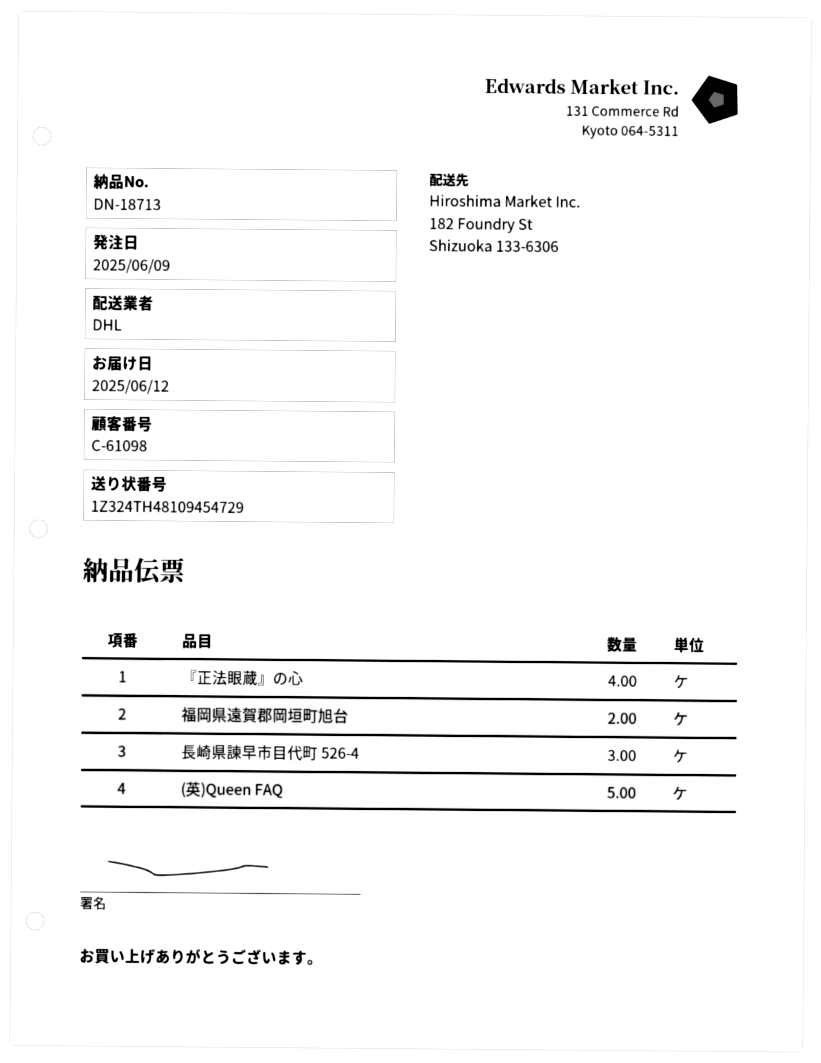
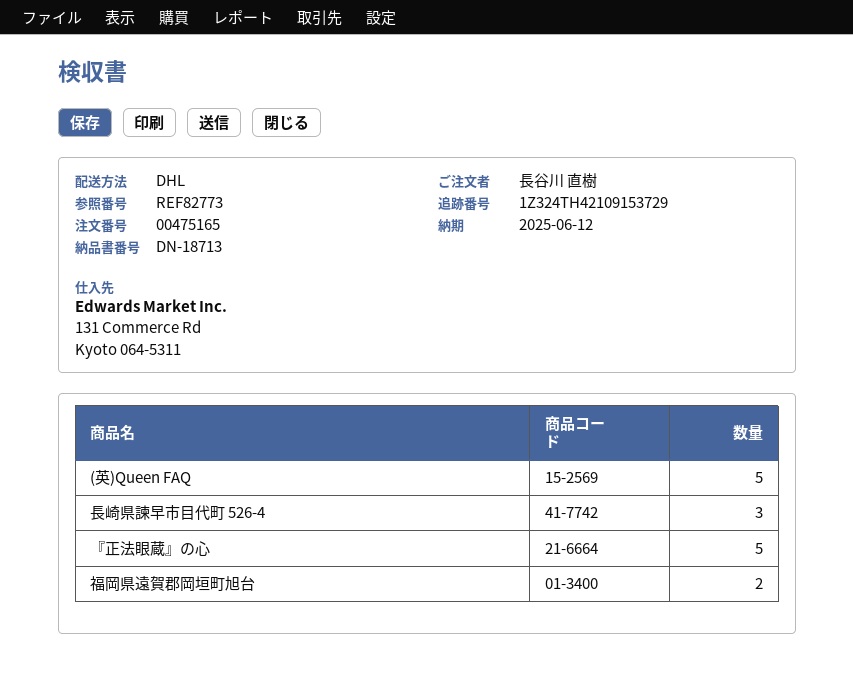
tracking number: 1Z324TH48109454729 -> 1Z324TH42109153729
『正法眼蔵』の心: 4 -> 5

